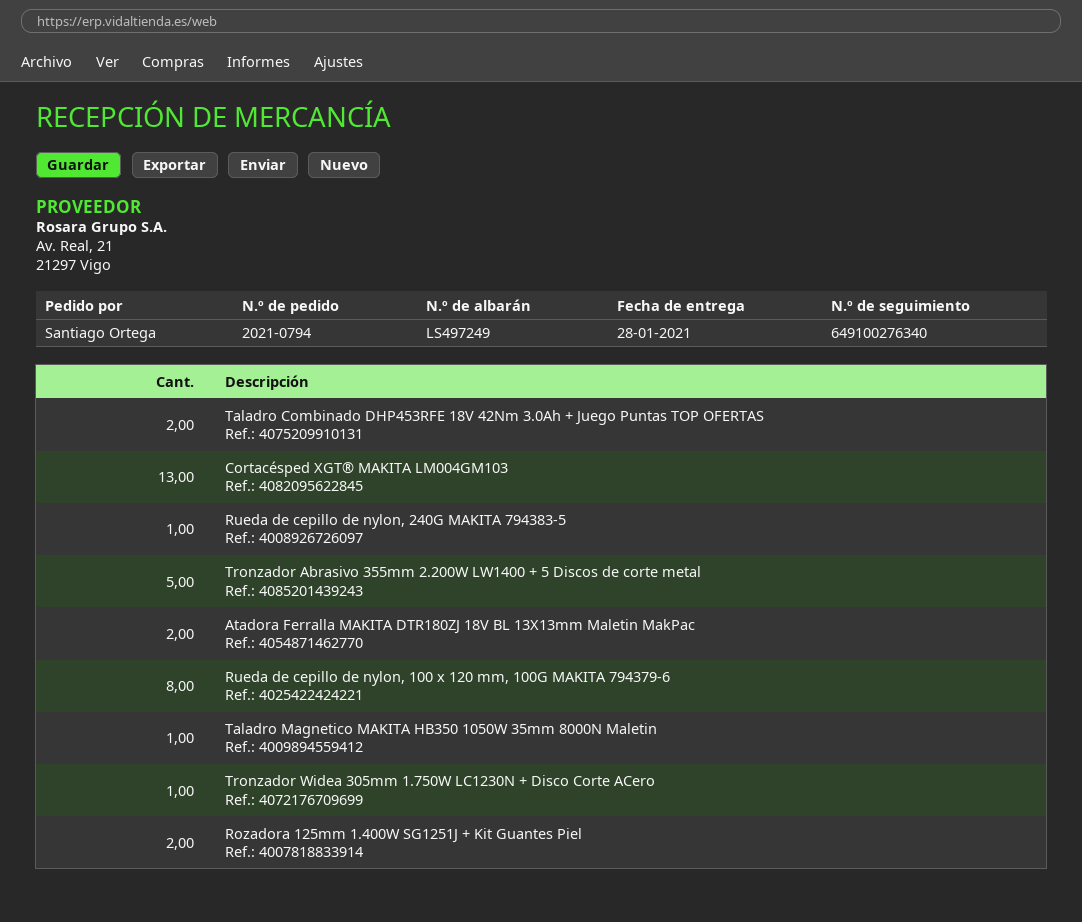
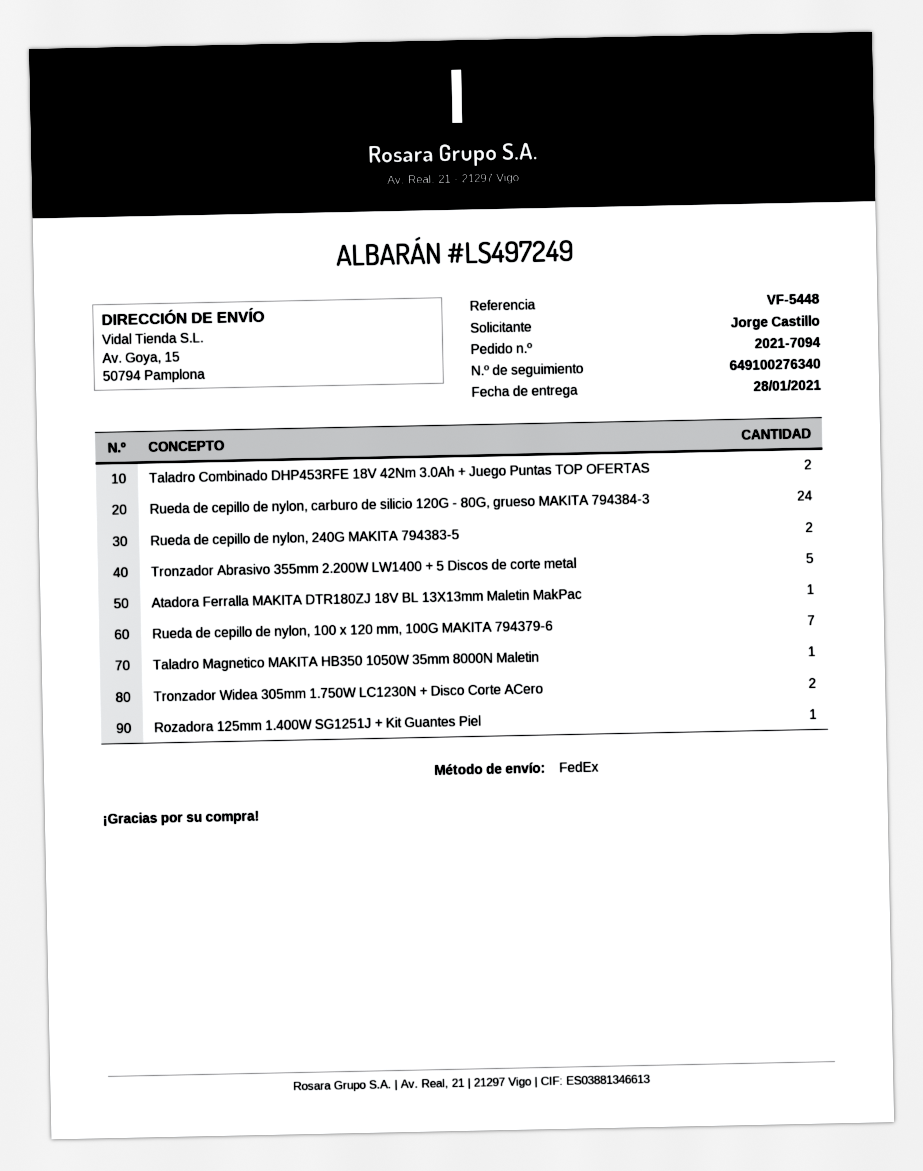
order number: 2021-0794 -> 2021-7094
ordered by: Santiago Ortega -> Jorge Castillo
Cortacésped XGT® MAKITA LM004GM103: 13 -> none
Rueda de cepillo de nylon, 240G MAKITA 794383-5: 1 -> 2
Atadora Ferralla MAKITA DTR180ZJ 18V BL 13X13mm Maletin MakPac: 2 -> 1
Rueda de cepillo de nylon, 100 x 120 mm, 100G MAKITA 794379-6: 8 -> 7
Tronzador Widea 305mm 1.750W LC1230N + Disco Corte ACero: 1 -> 2
Rozadora 125mm 1.400W SG1251J + Kit Guantes Piel: 2 -> 1
Rueda de cepillo de nylon, carburo de silicio 120G - 80G, grueso MAKITA 794384-3: none -> 24

